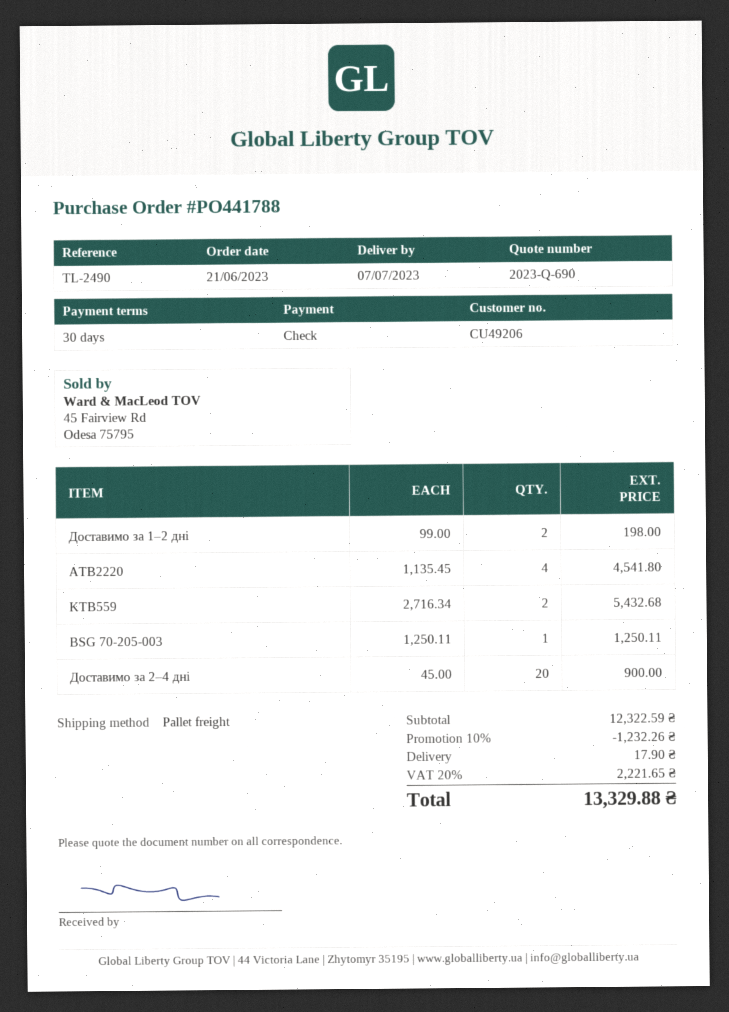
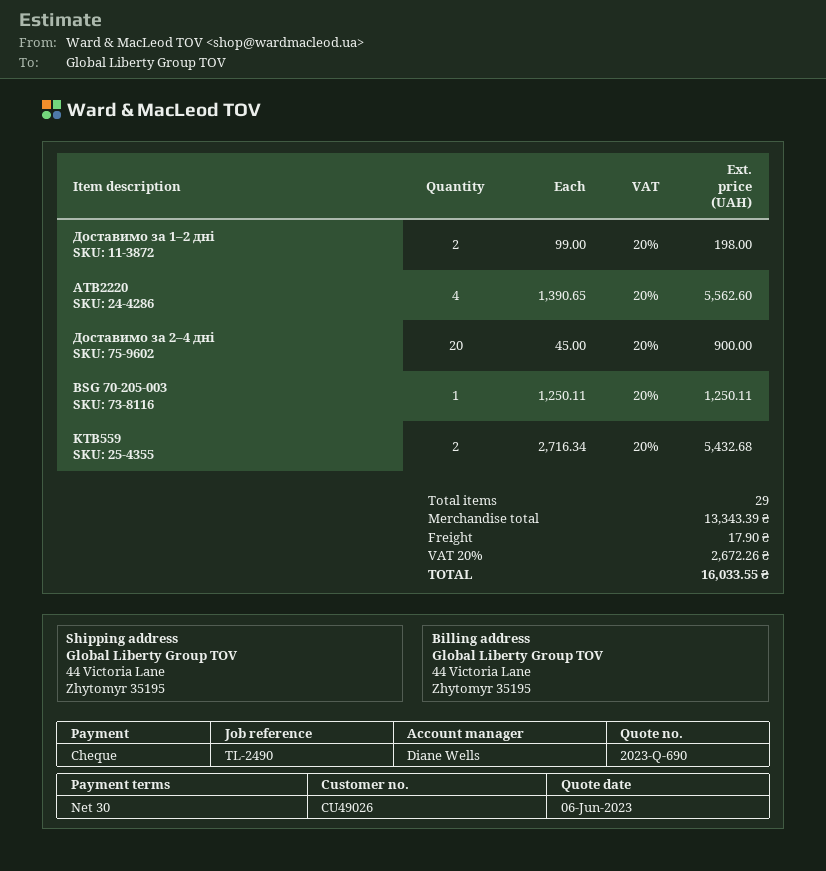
customer number: CU49206 -> CU49026
ATB2220: 4 x 1135.45 = 4541.80 -> 4 x 1390.65 = 5562.60
subtotal: 12322.59 -> 13343.39
discount: 10% = 1232.26 -> none
tax: 20% = 2221.65 -> 20% = 2672.26
total: 13329.88 -> 16033.55

